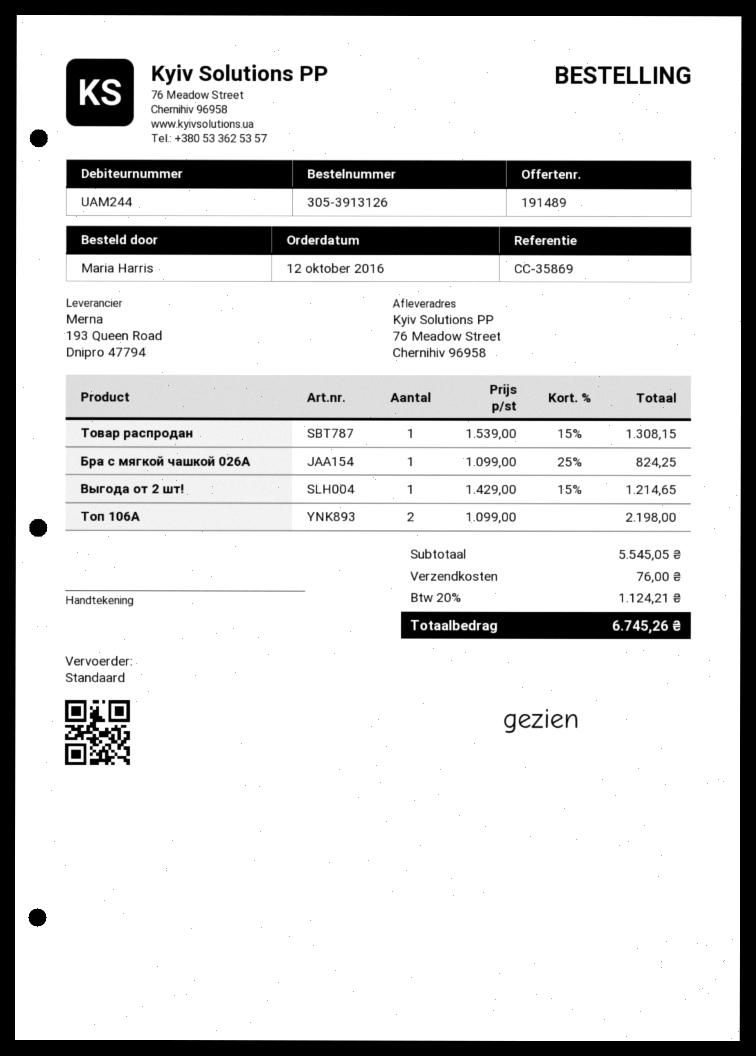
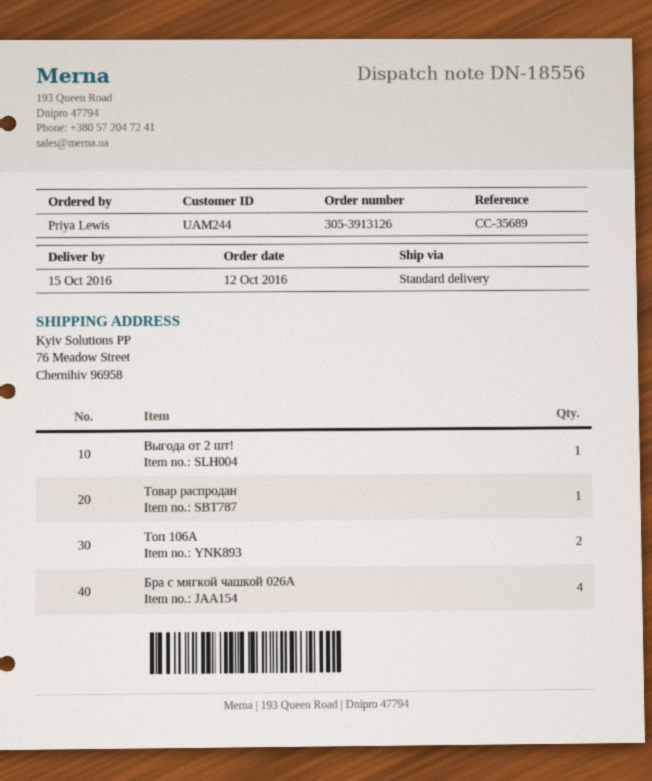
reference: CC-35869 -> CC-35689
ordered by: Maria Harris -> Priya Lewis
Бра с мягкой чашкой 026A: 1 -> 4

